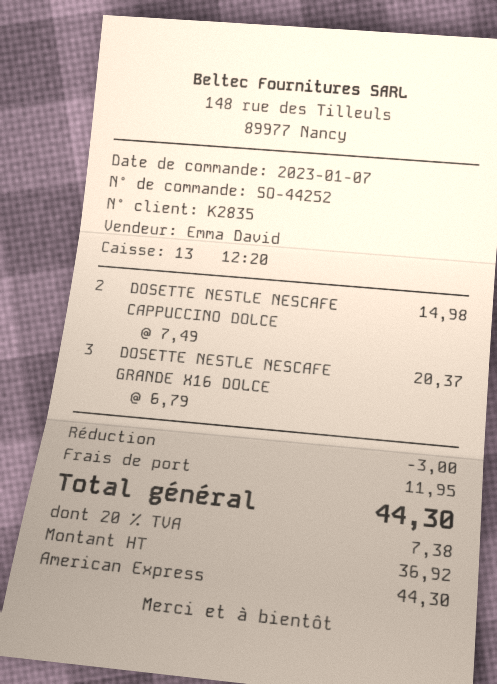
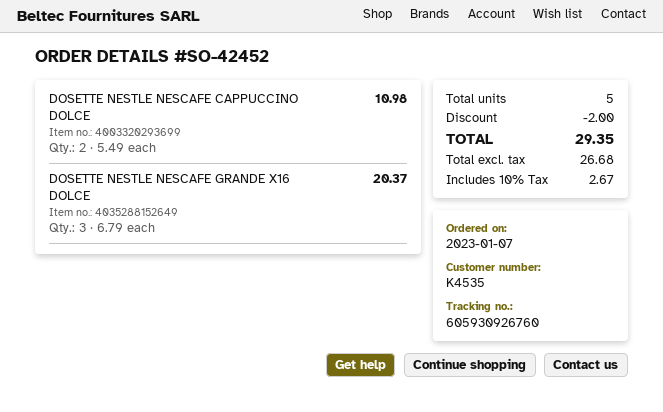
order number: SO-44252 -> SO-42452
customer number: K2835 -> K4535
DOSETTE NESTLE NESCAFE CAPPUCCINO DOLCE: 2 x 7.49 = 14.98 -> 2 x 5.49 = 10.98
discount: 3.00 -> 2.00
shipping: 11.95 -> none
net: 36.92 -> 26.68
tax: 20% = 7.38 -> 10% = 2.67
total: 44.30 -> 29.35

